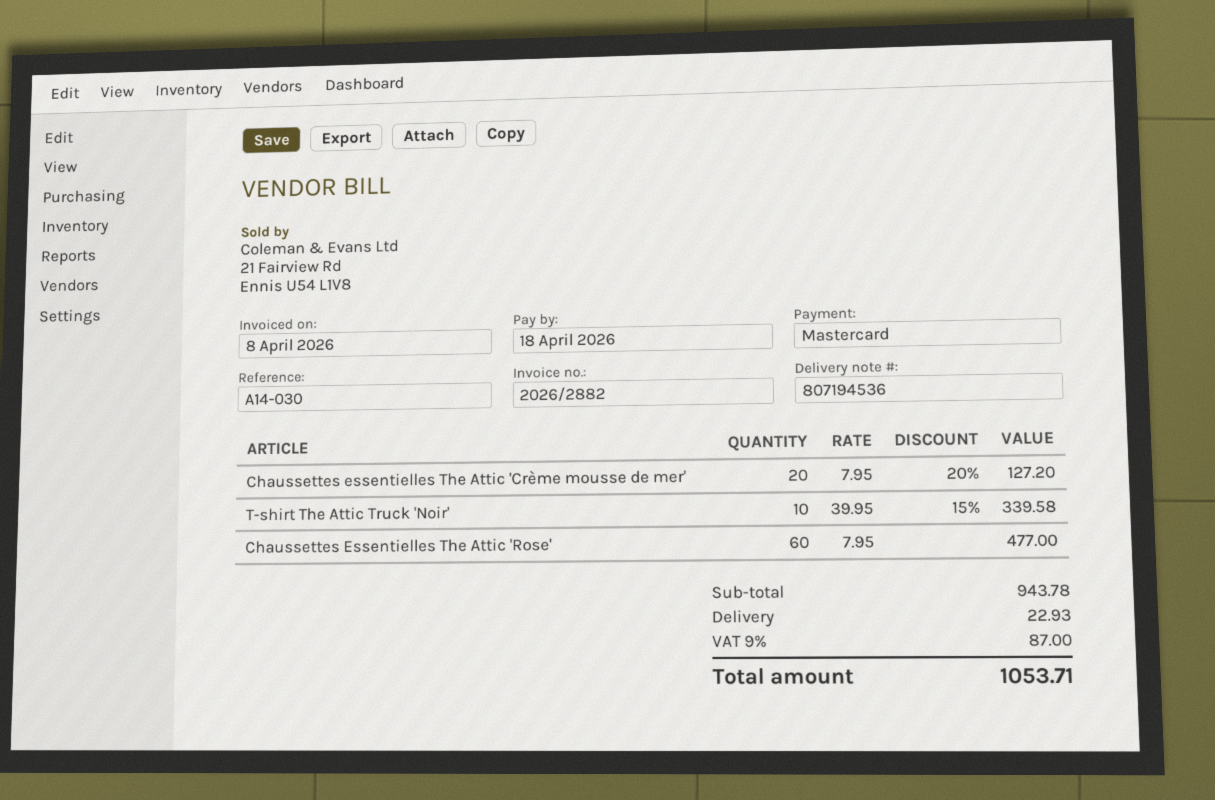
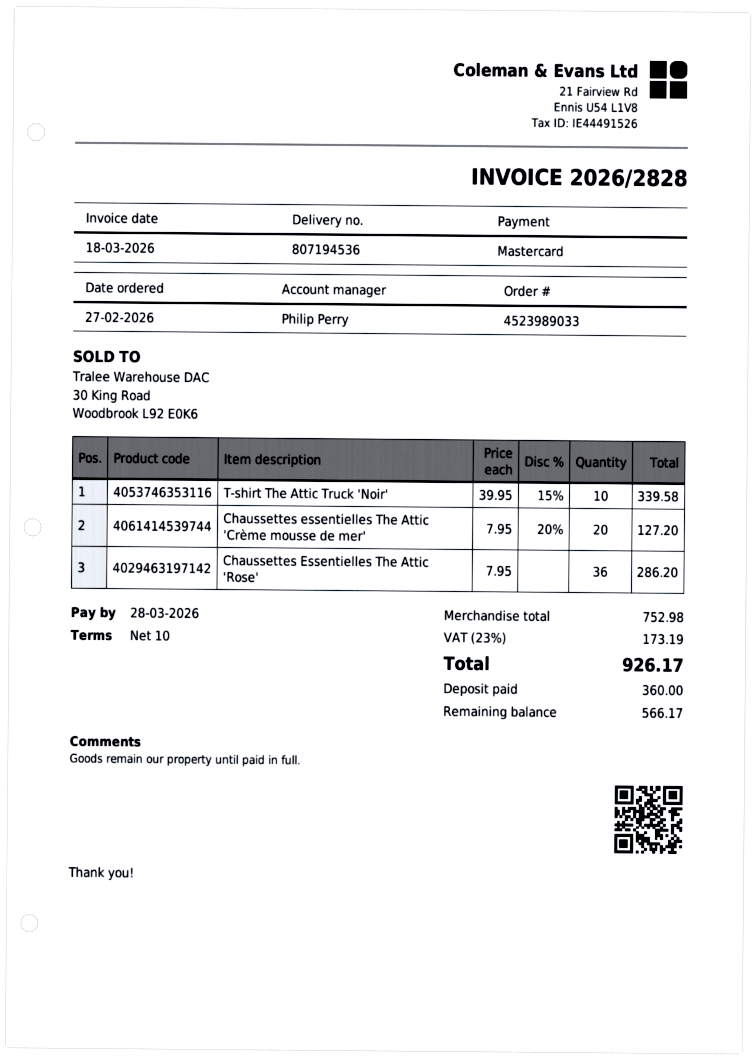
invoice number: 2026/2882 -> 2026/2828
invoice date: 2026-04-08 -> 2026-03-18
due date: 2026-04-18 -> 2026-03-28
Chaussettes Essentielles The Attic 'Rose': 60 x 7.95 = 477.00 -> 36 x 7.95 = 286.20
subtotal: 943.78 -> 752.98
shipping: 22.93 -> none
tax: 9% = 87.00 -> 23% = 173.19
total: 1053.71 -> 926.17

